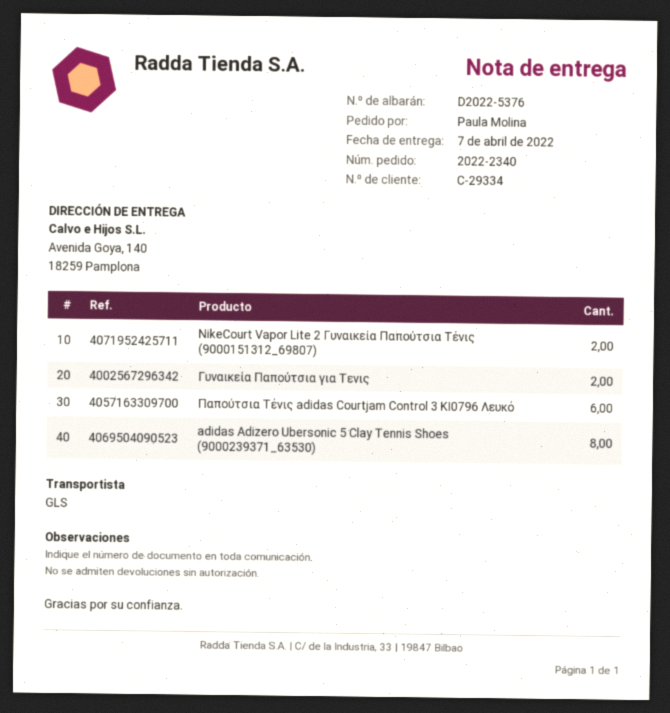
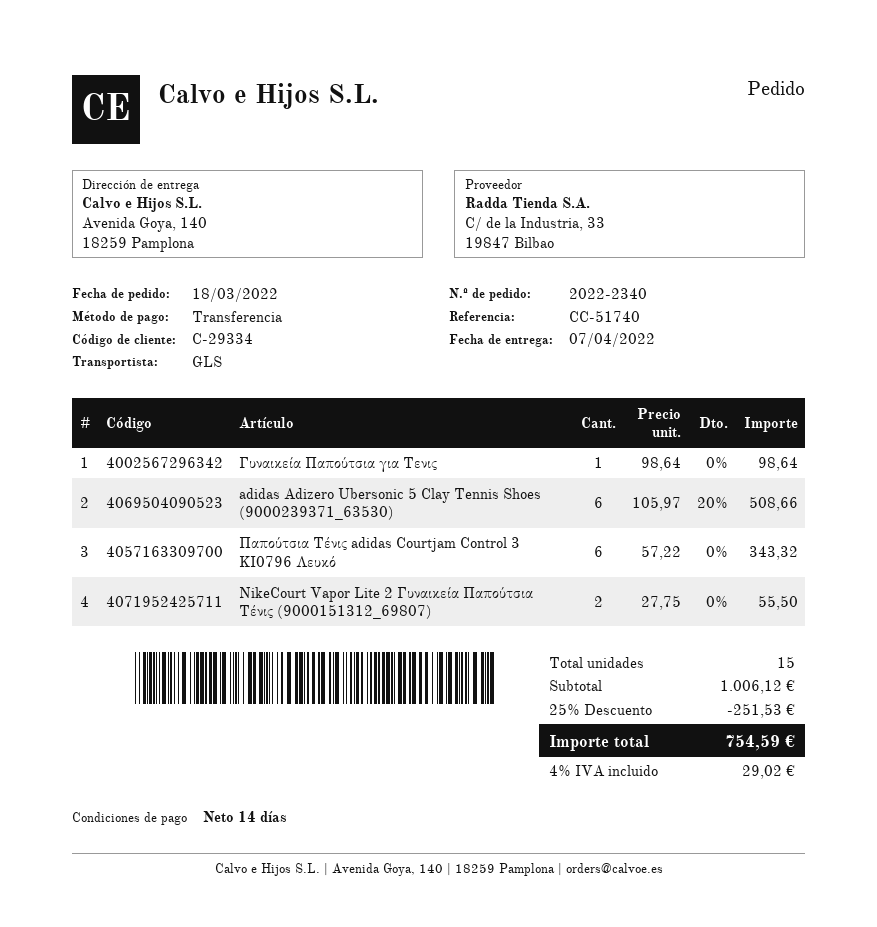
Γυναικεία Παπούτσια για Τενις: 2 -> 1
adidas Adizero Ubersonic 5 Clay Tennis Shoes (9000239371_63530): 8 -> 6

